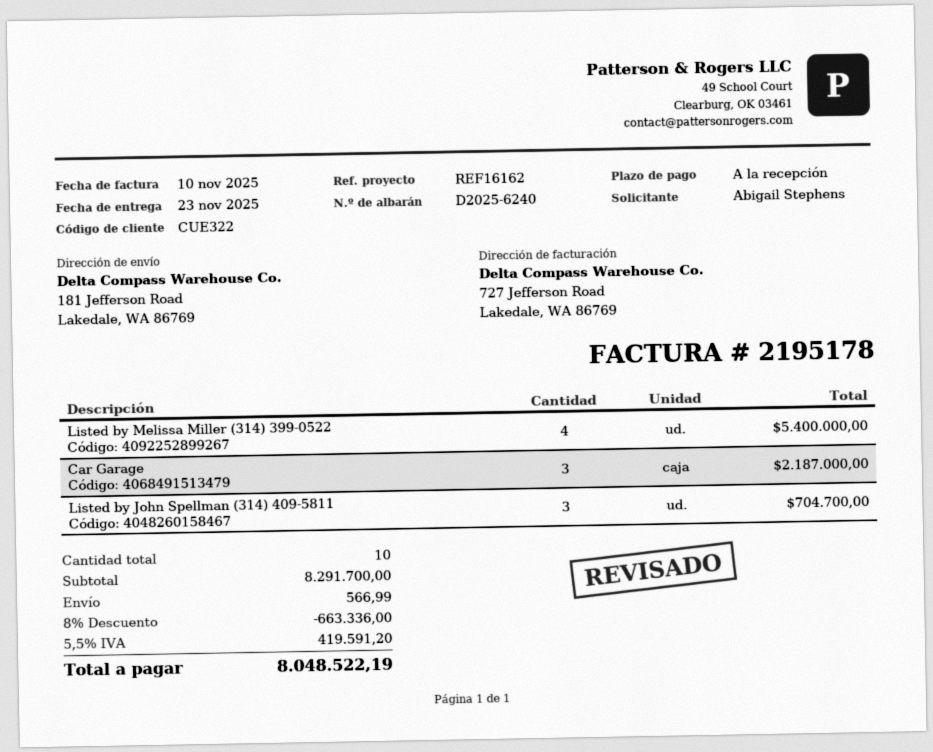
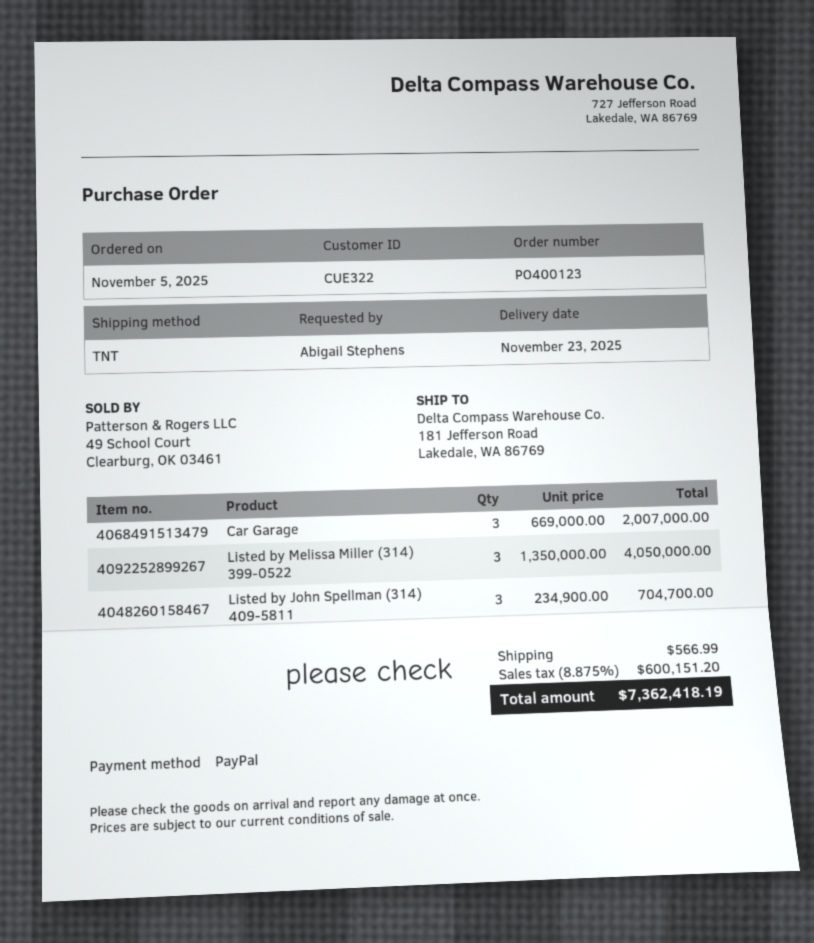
Listed by Melissa Miller (314) 399-0522: 4 for 5400000.00 -> 3 for 4050000.00
Car Garage: 3 for 2187000.00 -> 3 for 2007000.00
discount: 8% = 663336.00 -> none
tax: 5.5% = 419591.20 -> 8.875% = 600151.20
total: 8048522.19 -> 7362418.19

